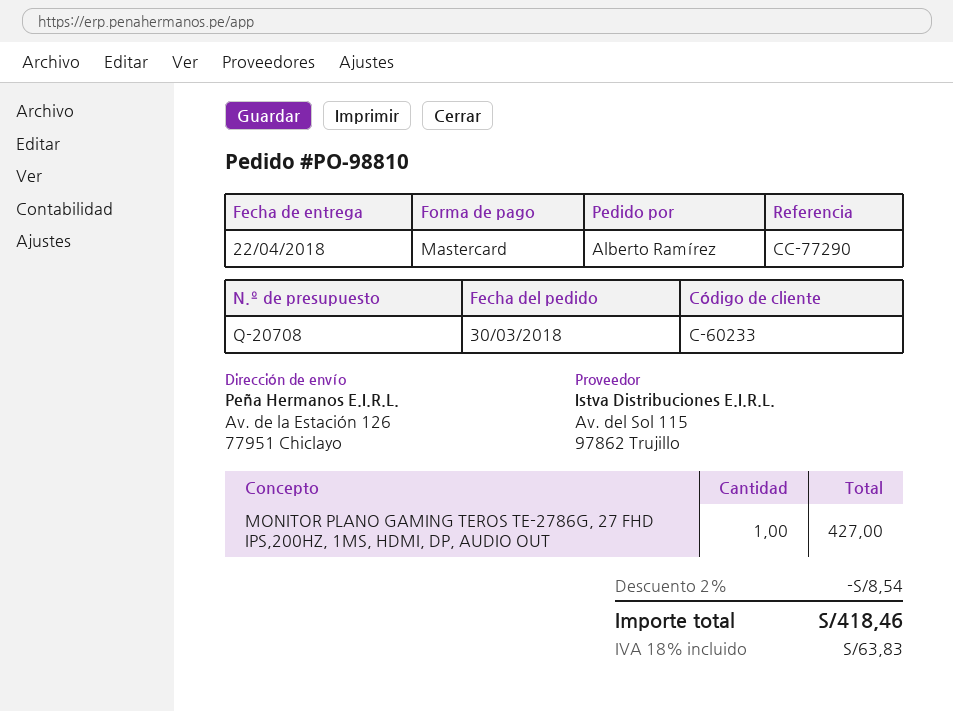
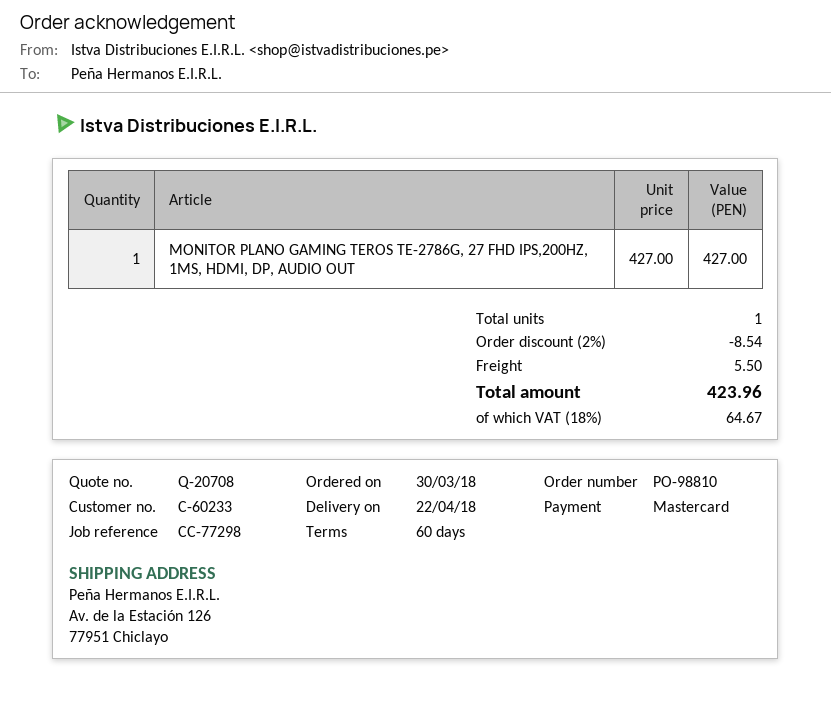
reference: CC-77290 -> CC-77298
shipping: none -> 5.50
tax: 18% = 63.83 -> 18% = 64.67
total: 418.46 -> 423.96

